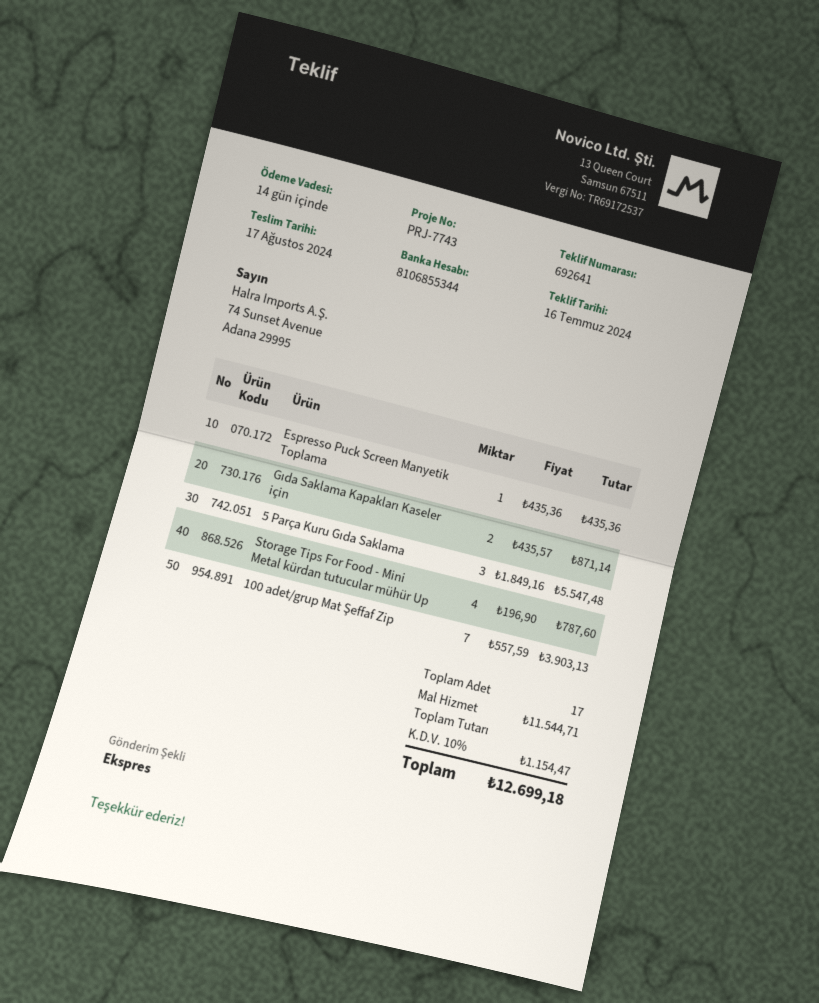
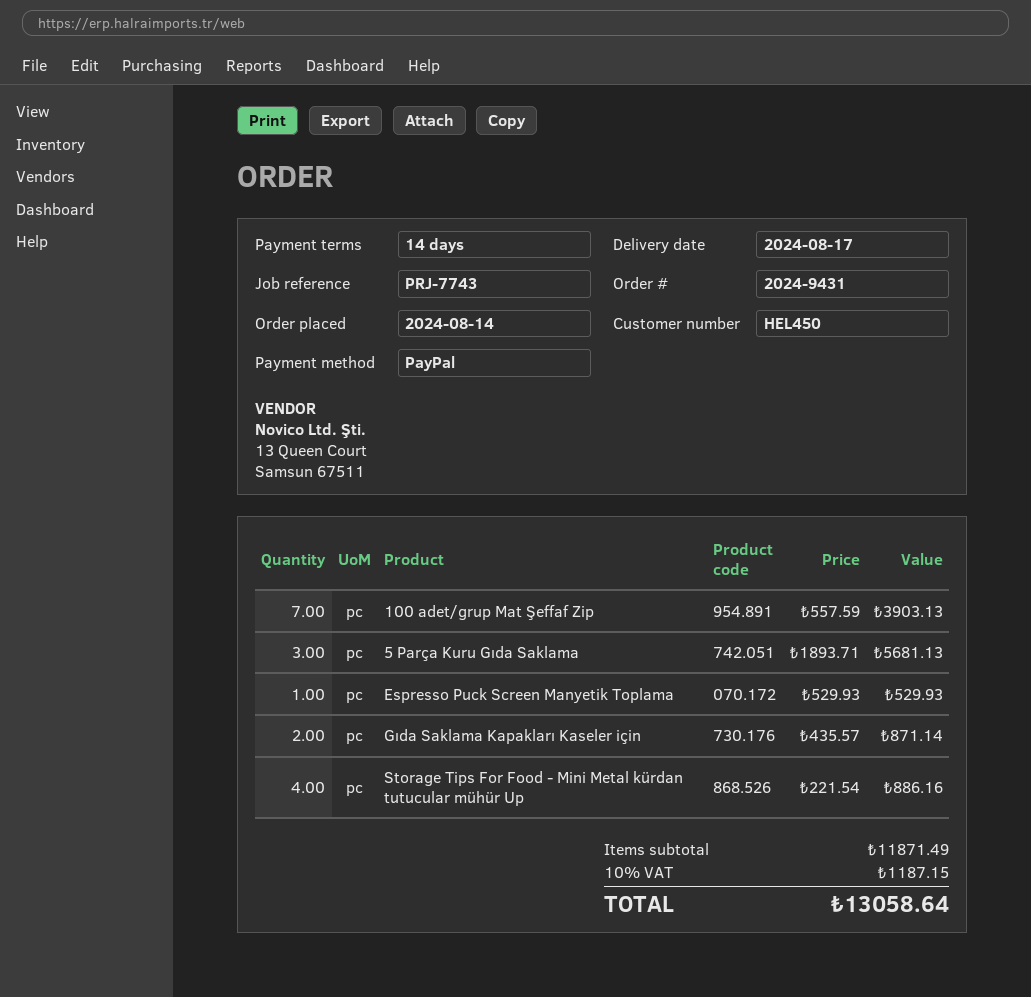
Espresso Puck Screen Manyetik Toplama: 1 x 435.36 = 435.36 -> 1 x 529.93 = 529.93
5 Parça Kuru Gıda Saklama: 3 x 1849.16 = 5547.48 -> 3 x 1893.71 = 5681.13
Storage Tips For Food - Mini Metal kürdan tutucular mühür Up: 4 x 196.90 = 787.60 -> 4 x 221.54 = 886.16
subtotal: 11544.71 -> 11871.49
tax: 10% = 1154.47 -> 10% = 1187.15
total: 12699.18 -> 13058.64

